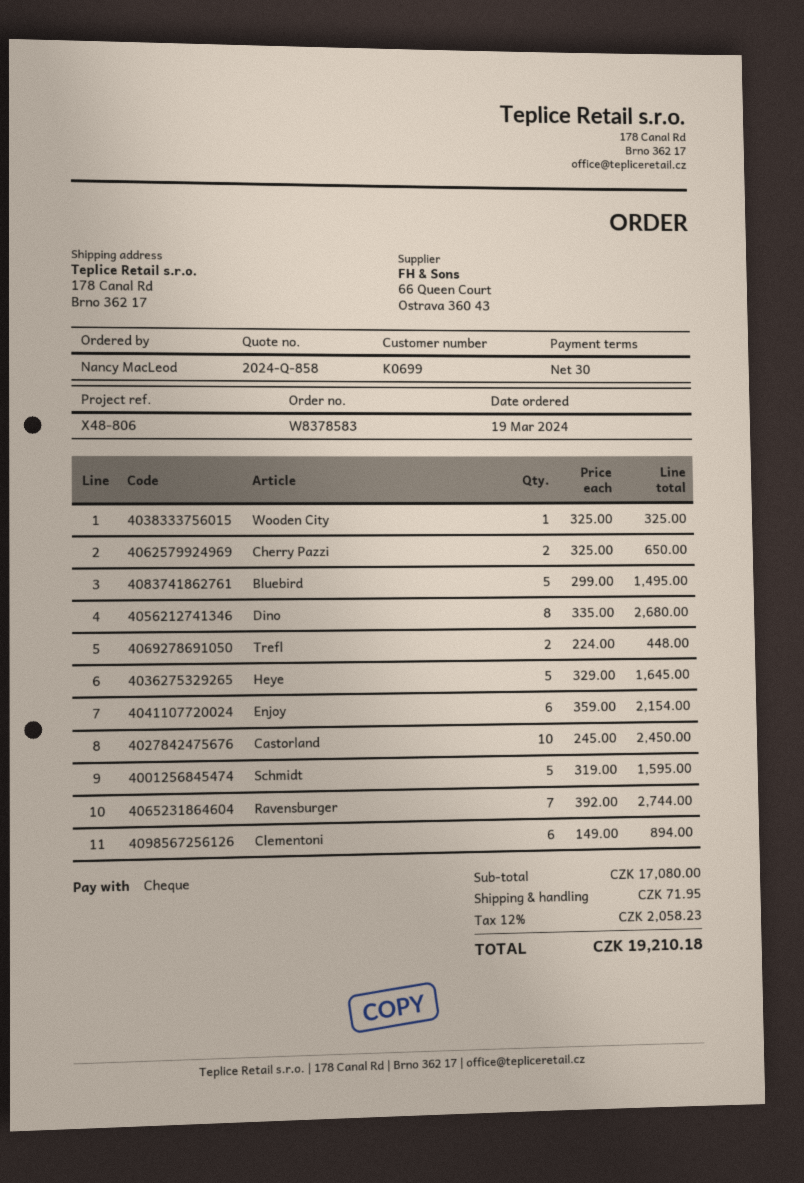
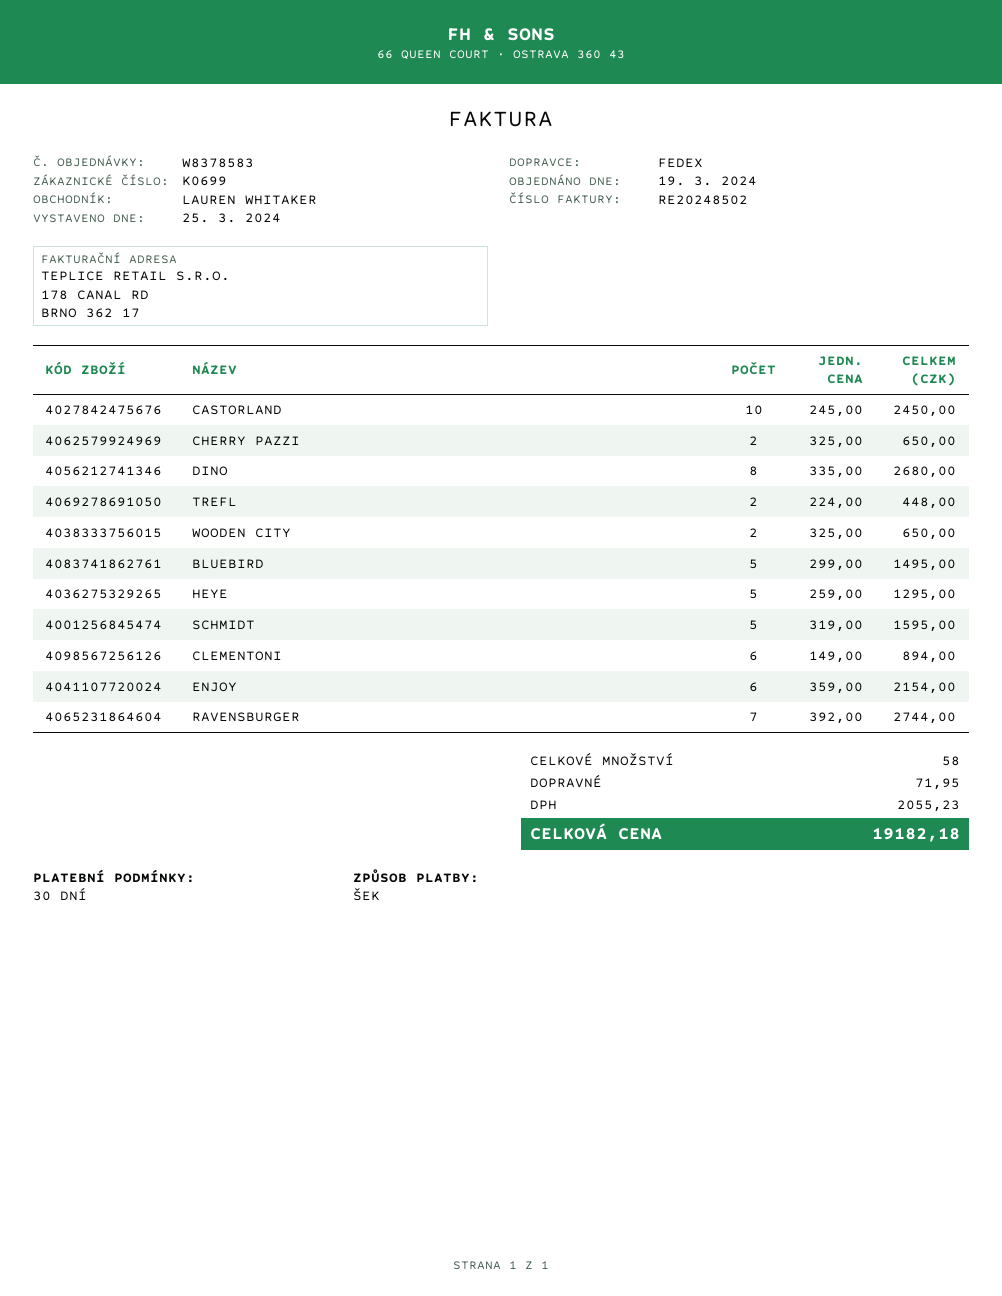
Wooden City: 1 x 325.00 = 325.00 -> 2 x 325.00 = 650.00
Heye: 5 x 329.00 = 1645.00 -> 5 x 259.00 = 1295.00
tax: 2058.23 -> 2055.23
total: 19210.18 -> 19182.18

